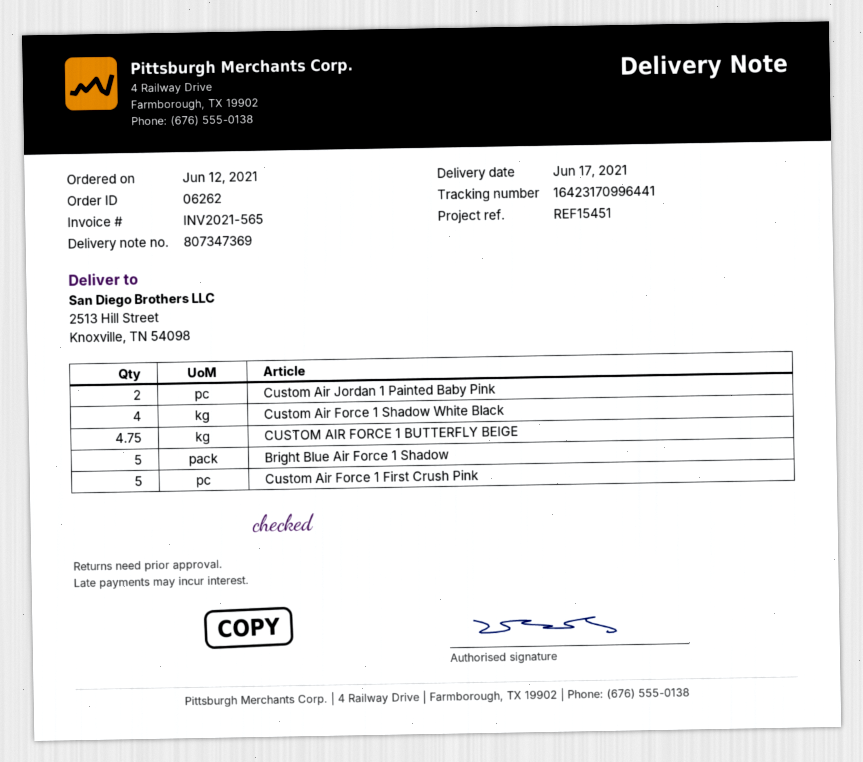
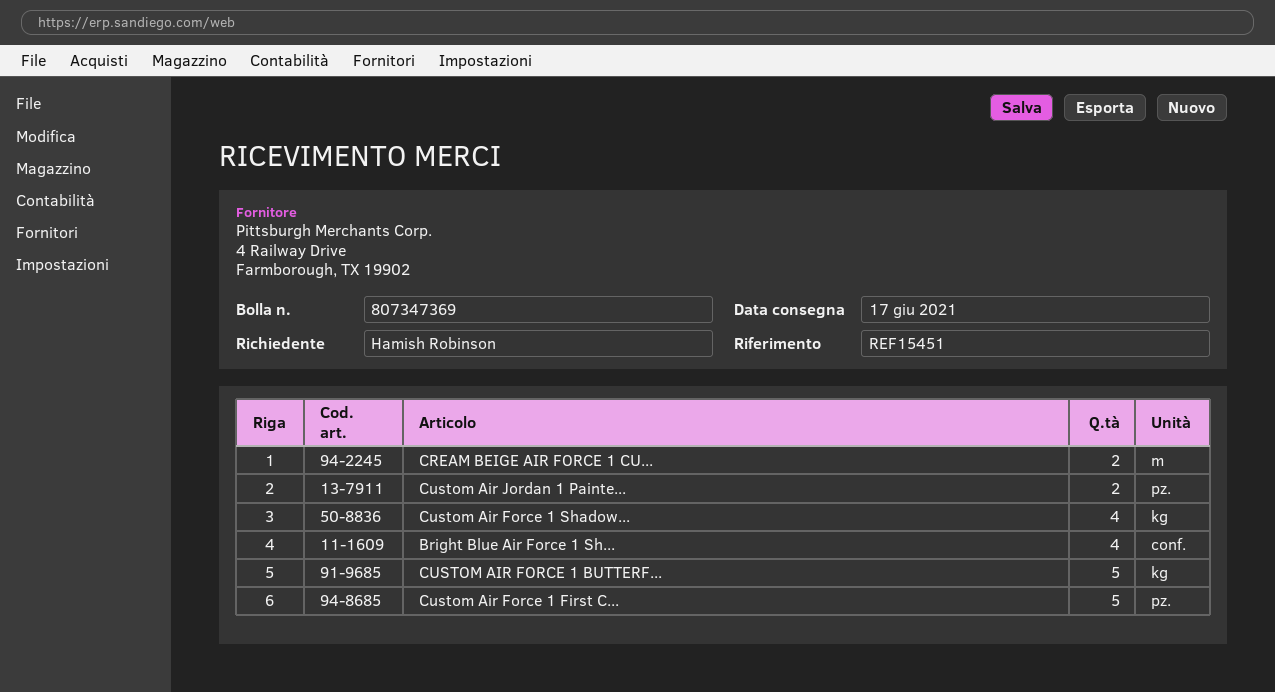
CUSTOM AIR FORCE 1 BUTTERFLY BEIGE: 4.75 -> 5
Bright Blue Air Force 1 Shadow: 5 -> 4
CREAM BEIGE AIR FORCE 1 CU...: none -> 2

